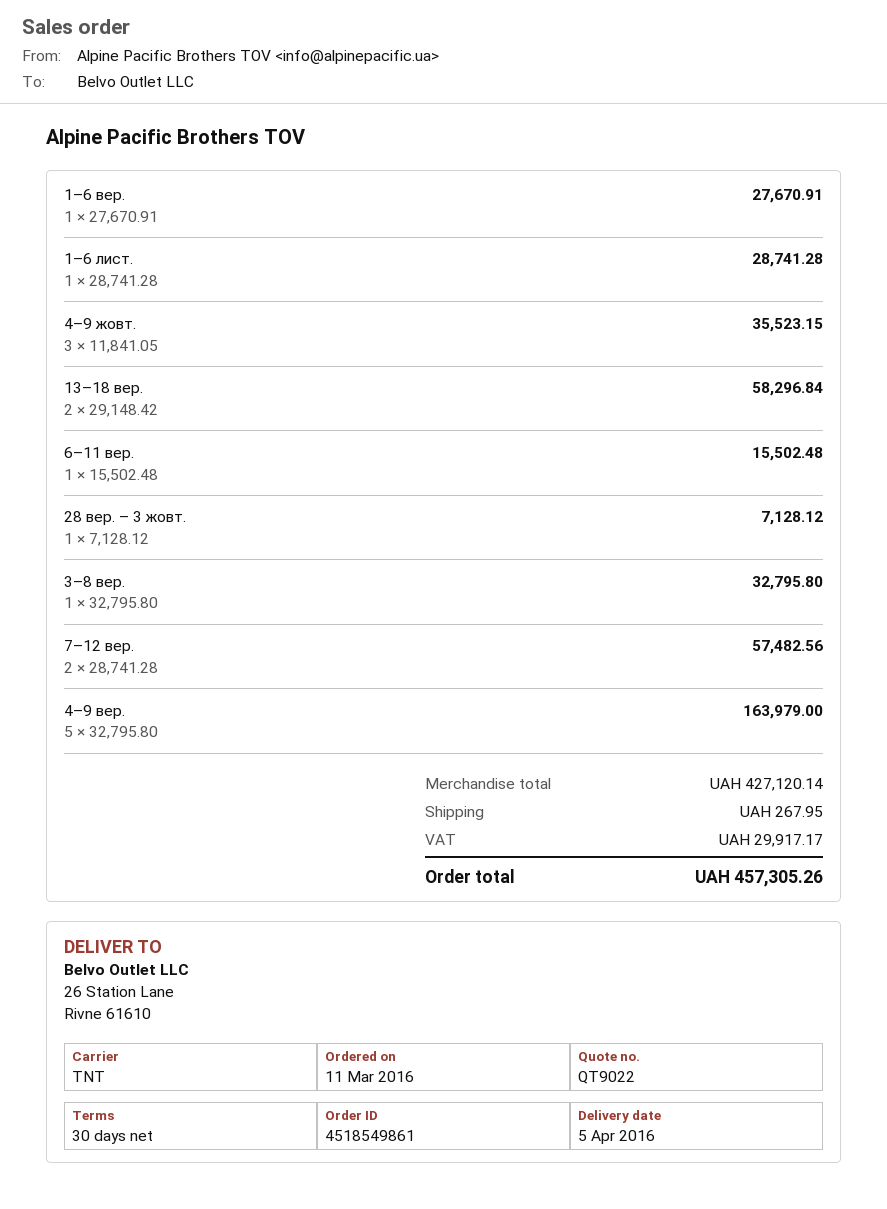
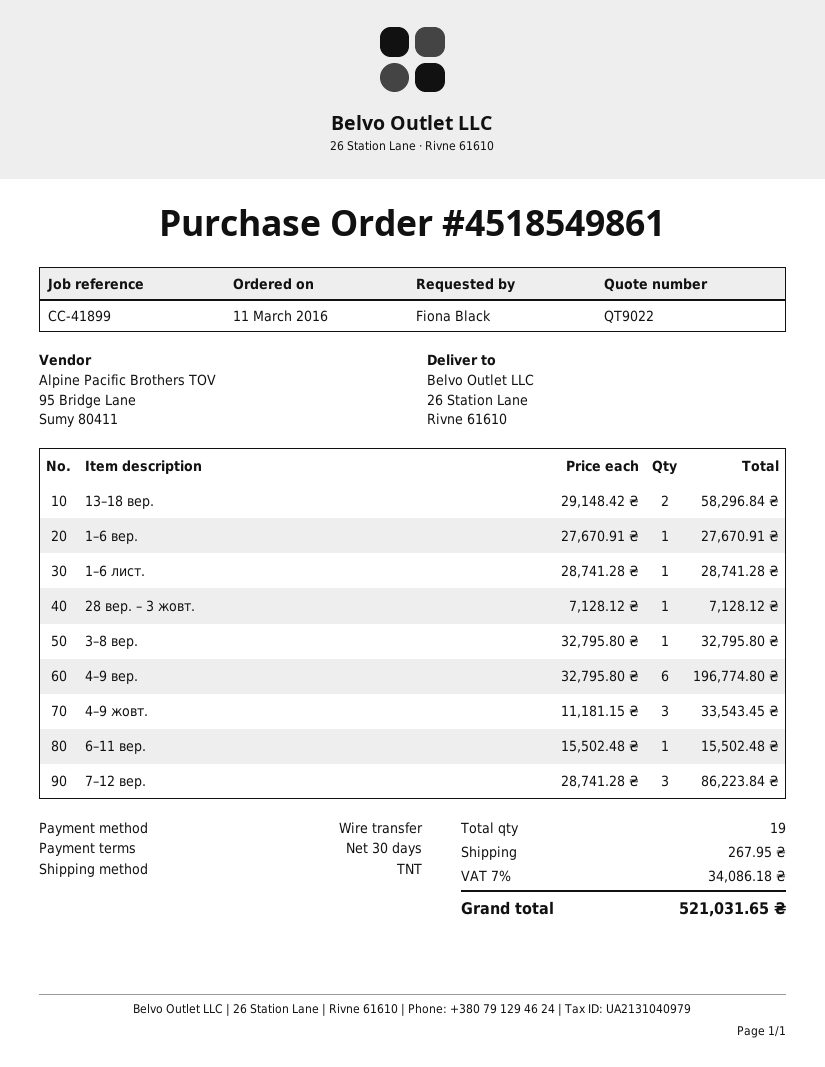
4–9 жовт.: 3 x 11841.05 = 35523.15 -> 3 x 11181.15 = 33543.45
7–12 вер.: 2 x 28741.28 = 57482.56 -> 3 x 28741.28 = 86223.84
4–9 вер.: 5 x 32795.80 = 163979.00 -> 6 x 32795.80 = 196774.80
tax: 29917.17 -> 34086.18
total: 457305.26 -> 521031.65

